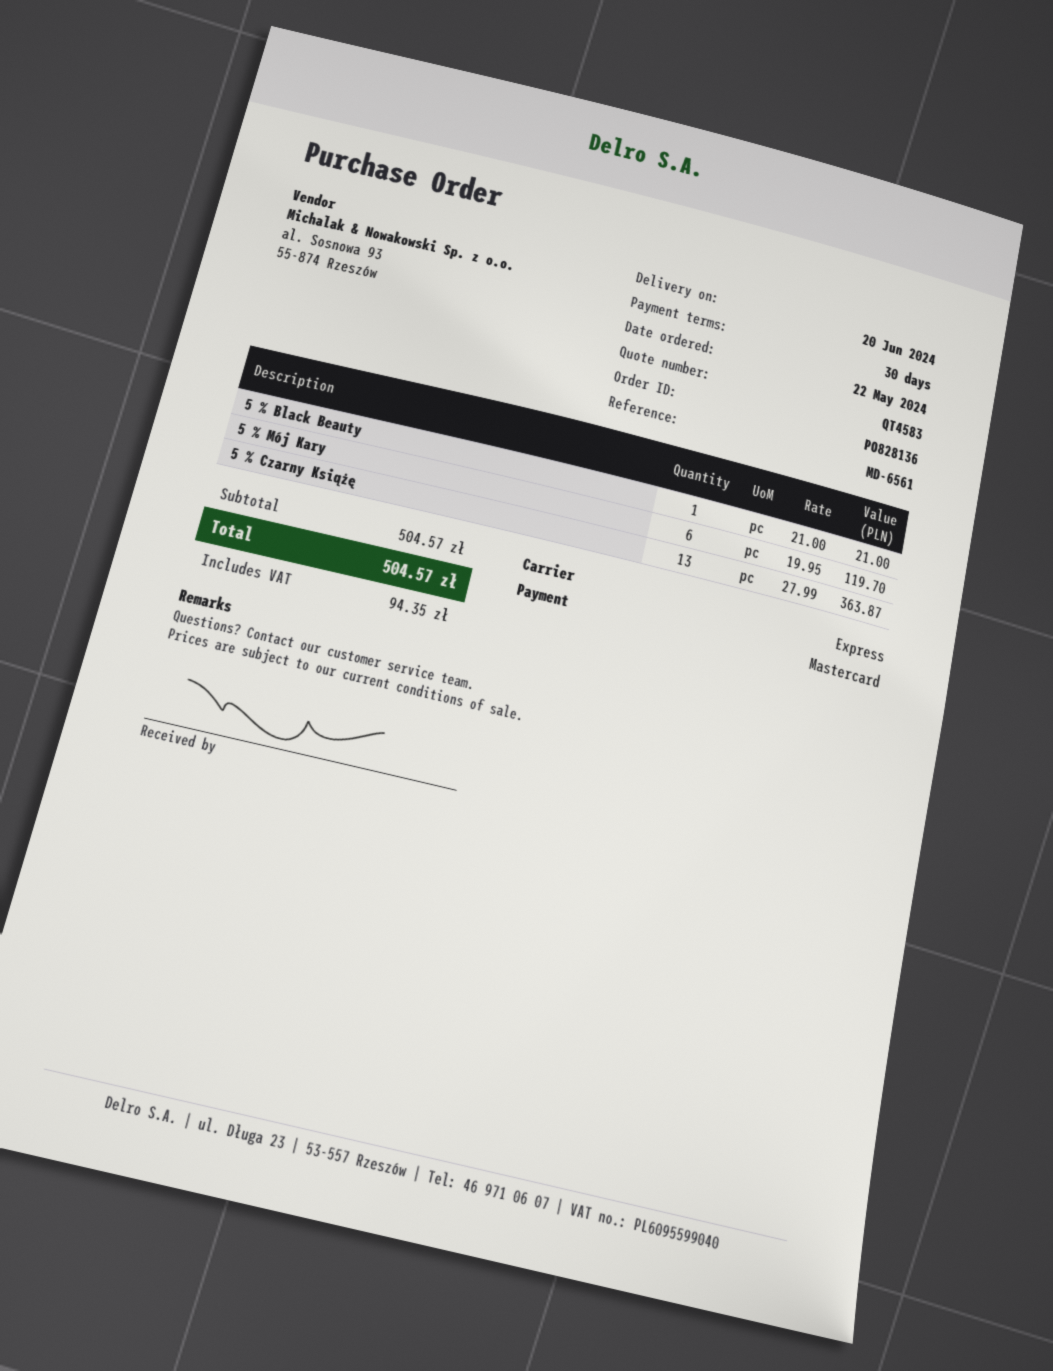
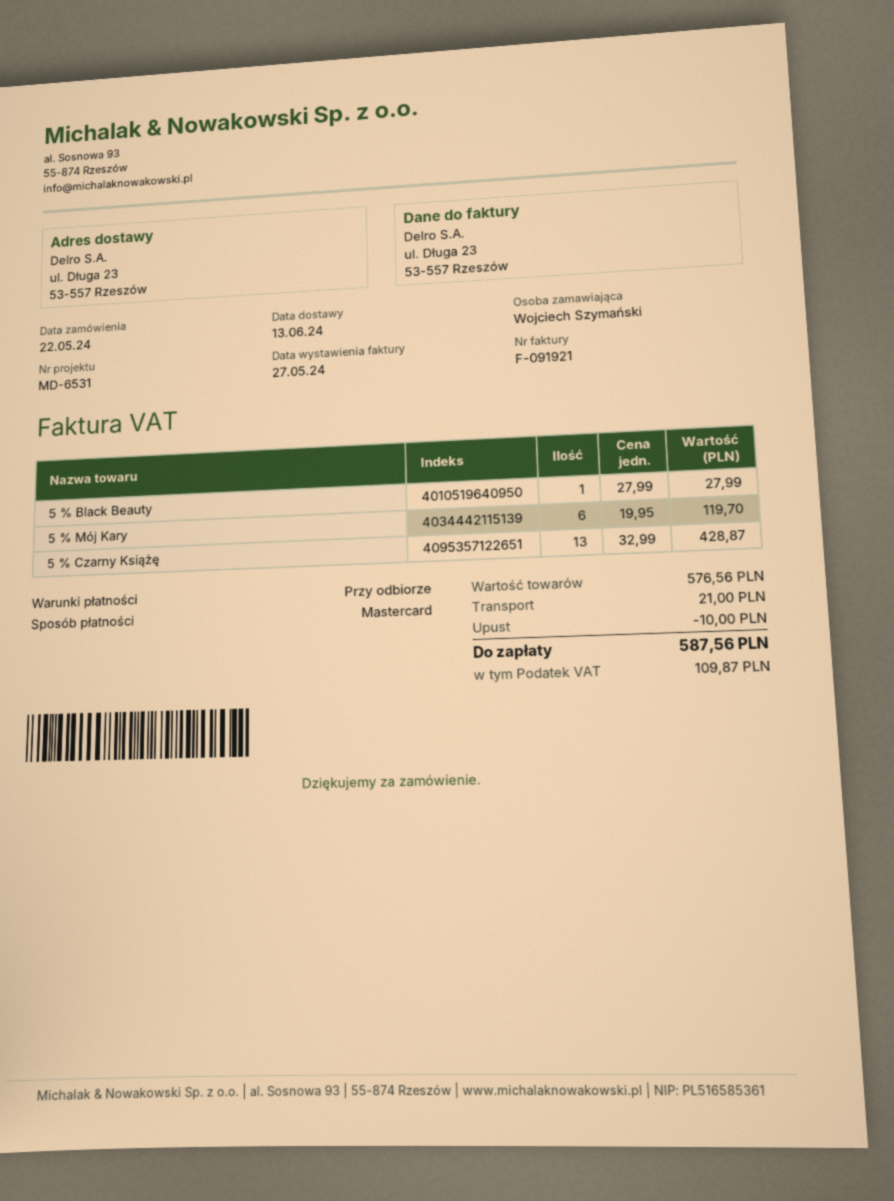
delivery date: 2024-06-20 -> 2024-06-13
payment terms: 30 days -> on receipt
reference: MD-6561 -> MD-6531
5 % Black Beauty: 1 x 21.00 = 21.00 -> 1 x 27.99 = 27.99
5 % Czarny Książę: 13 x 27.99 = 363.87 -> 13 x 32.99 = 428.87
subtotal: 504.57 -> 576.56
discount: none -> 10.00
shipping: none -> 21.00
tax: 94.35 -> 109.87
total: 504.57 -> 587.56

